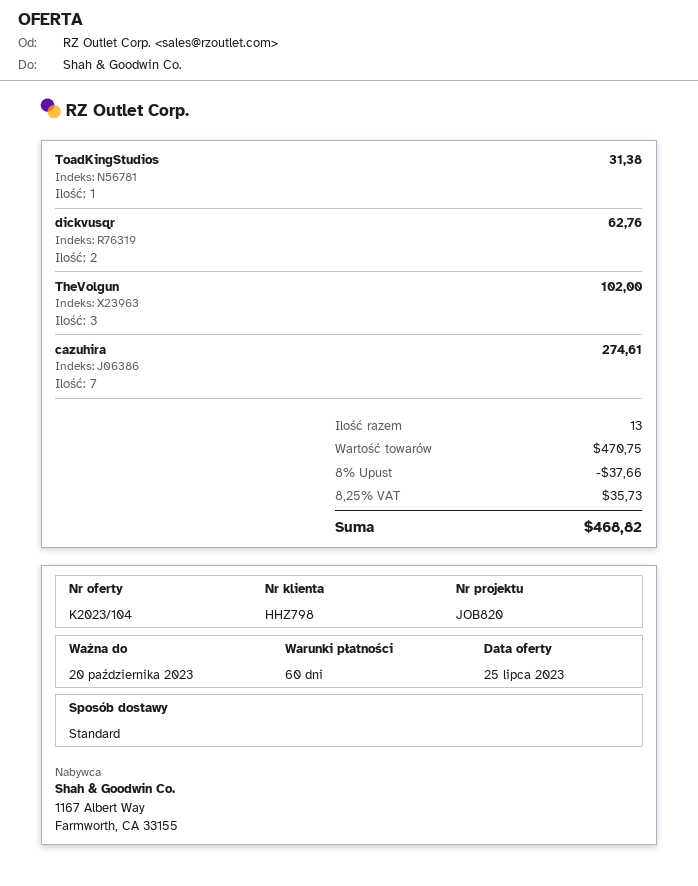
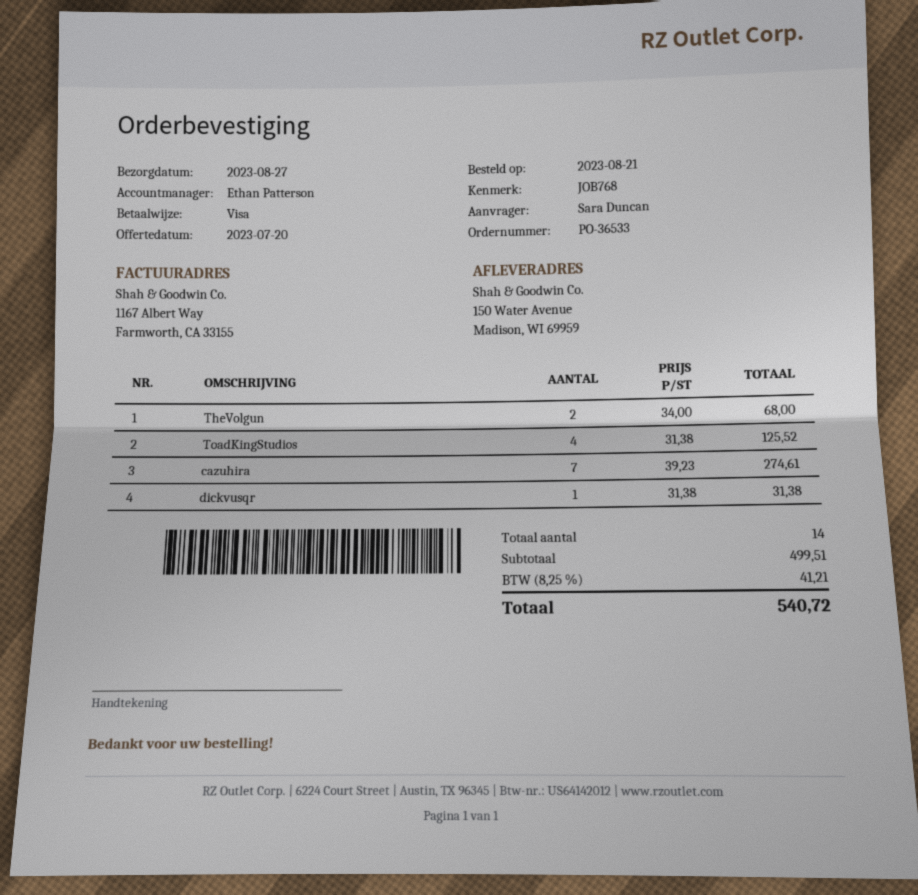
quote date: 2023-07-25 -> 2023-07-20
reference: JOB820 -> JOB768
ToadKingStudios: 1 for 31.38 -> 4 for 125.52
dickvusqr: 2 for 62.76 -> 1 for 31.38
TheVolgun: 3 for 102.00 -> 2 for 68.00
total quantity: 13 -> 14
subtotal: 470.75 -> 499.51
discount: 8% = 37.66 -> none
tax: 8.25% = 35.73 -> 8.25% = 41.21
total: 468.82 -> 540.72

